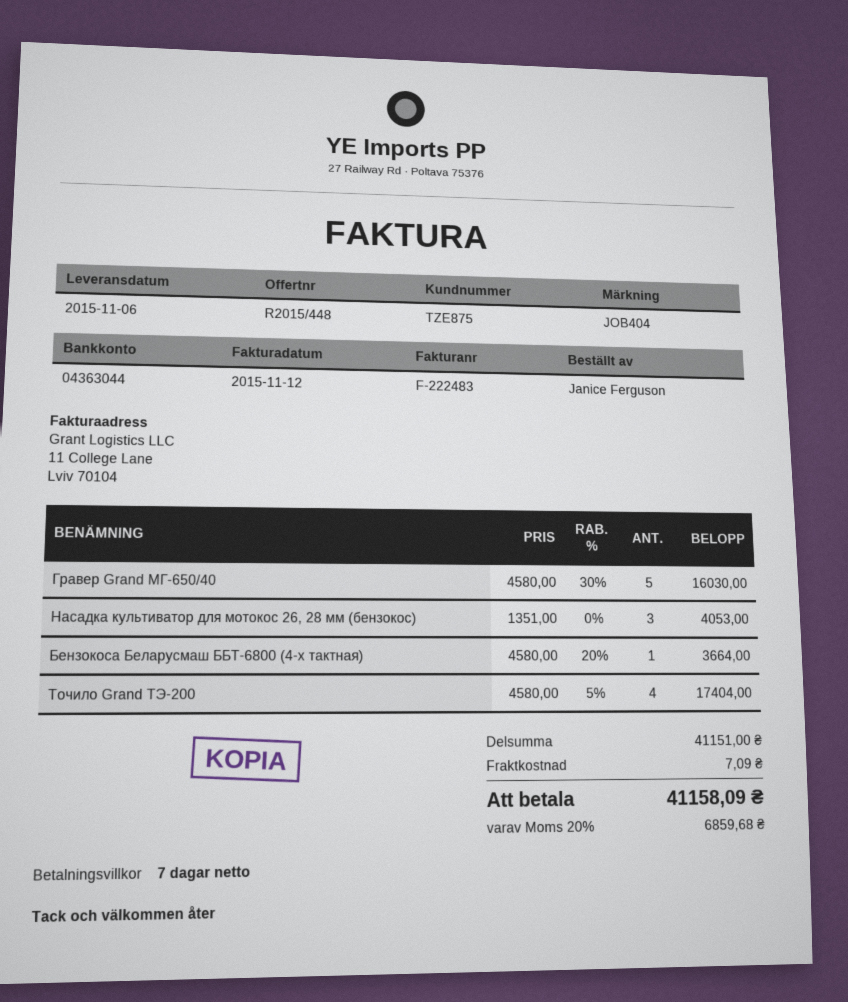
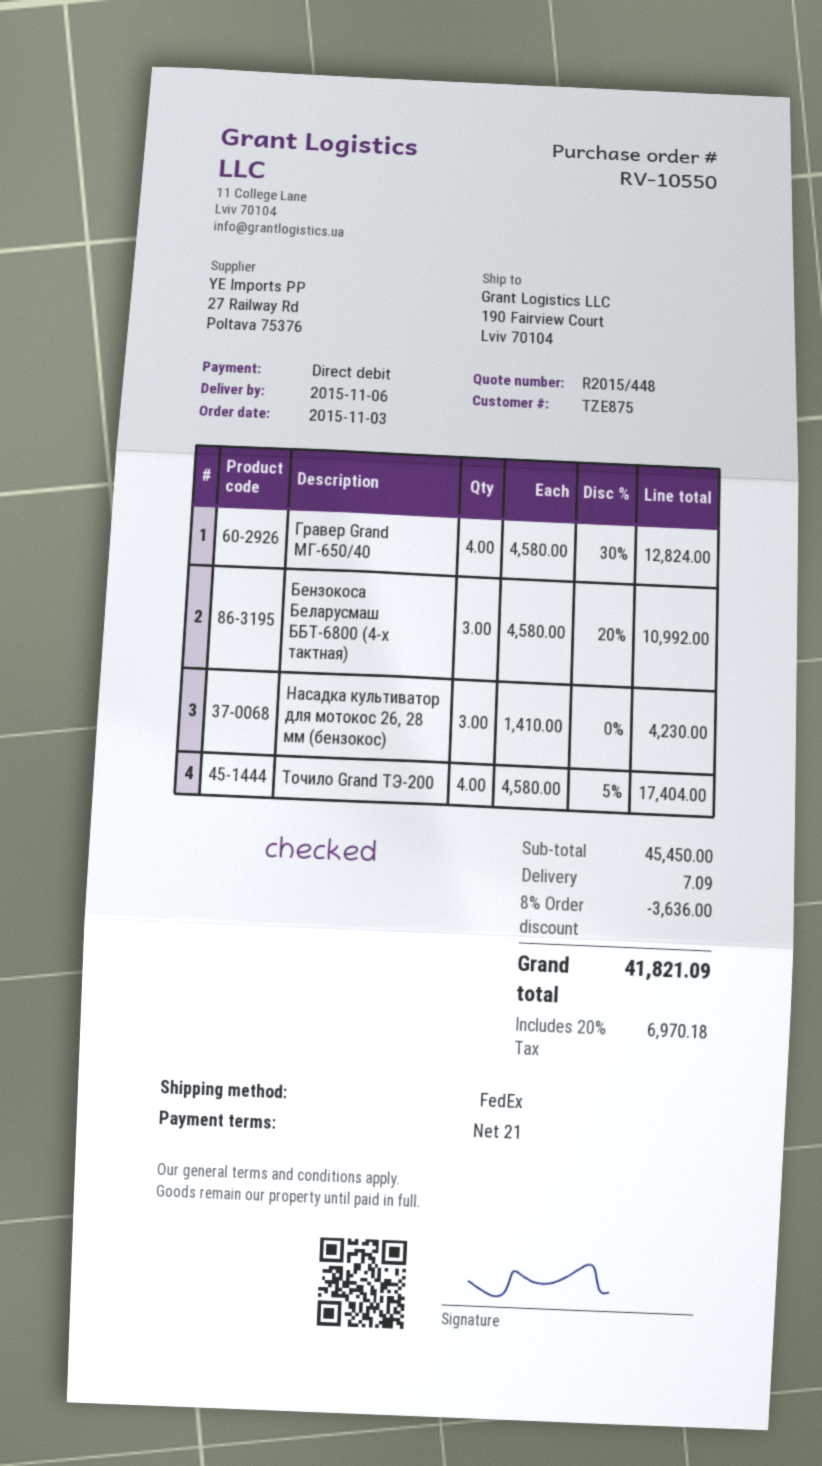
payment terms: 7 days -> 21 days
Гравер Grand МГ-650/40: 5 x 4580.00 - 30% = 16030.00 -> 4 x 4580.00 - 30% = 12824.00
Насадка культиватор для мотокос 26, 28 мм (бензокос): 3 x 1351.00 = 4053.00 -> 3 x 1410.00 = 4230.00
Бензокоса Беларусмаш ББТ-6800 (4-х тактная): 1 x 4580.00 - 20% = 3664.00 -> 3 x 4580.00 - 20% = 10992.00
subtotal: 41151.00 -> 45450.00
discount: none -> 8% = 3636.00
tax: 20% = 6859.68 -> 20% = 6970.18
total: 41158.09 -> 41821.09

